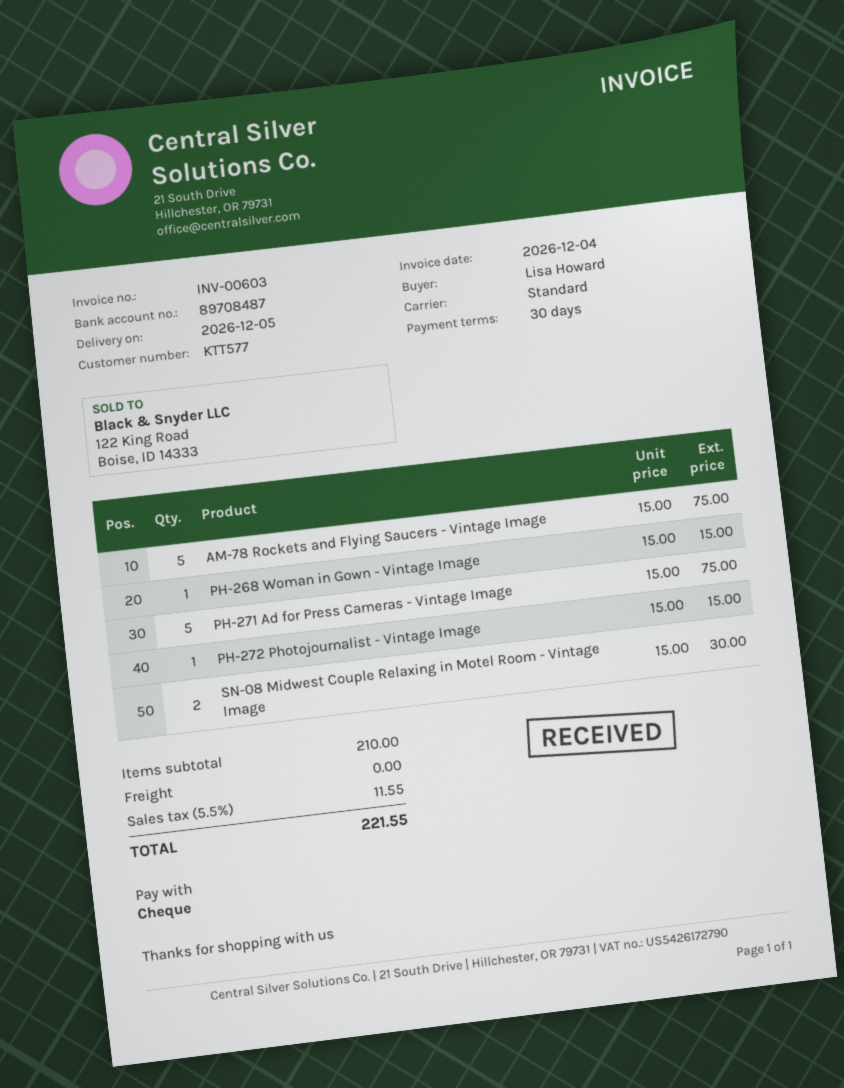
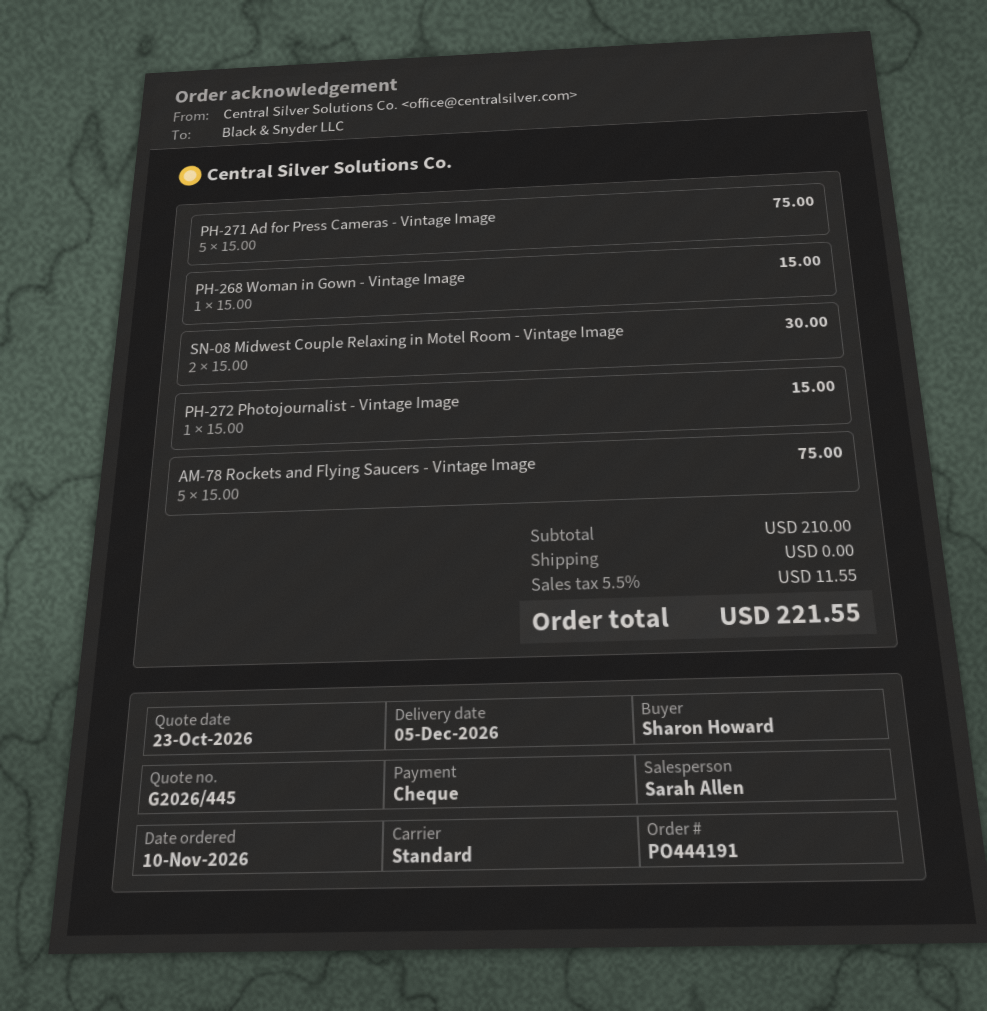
ordered by: Lisa Howard -> Sharon Howard

